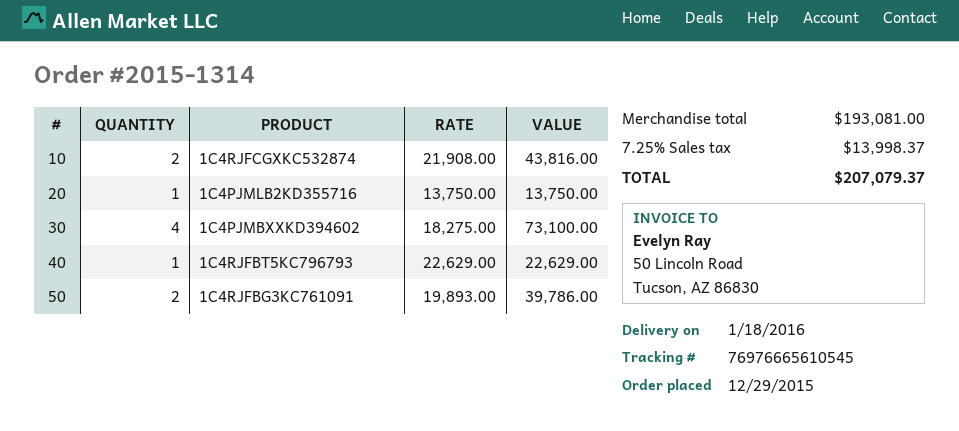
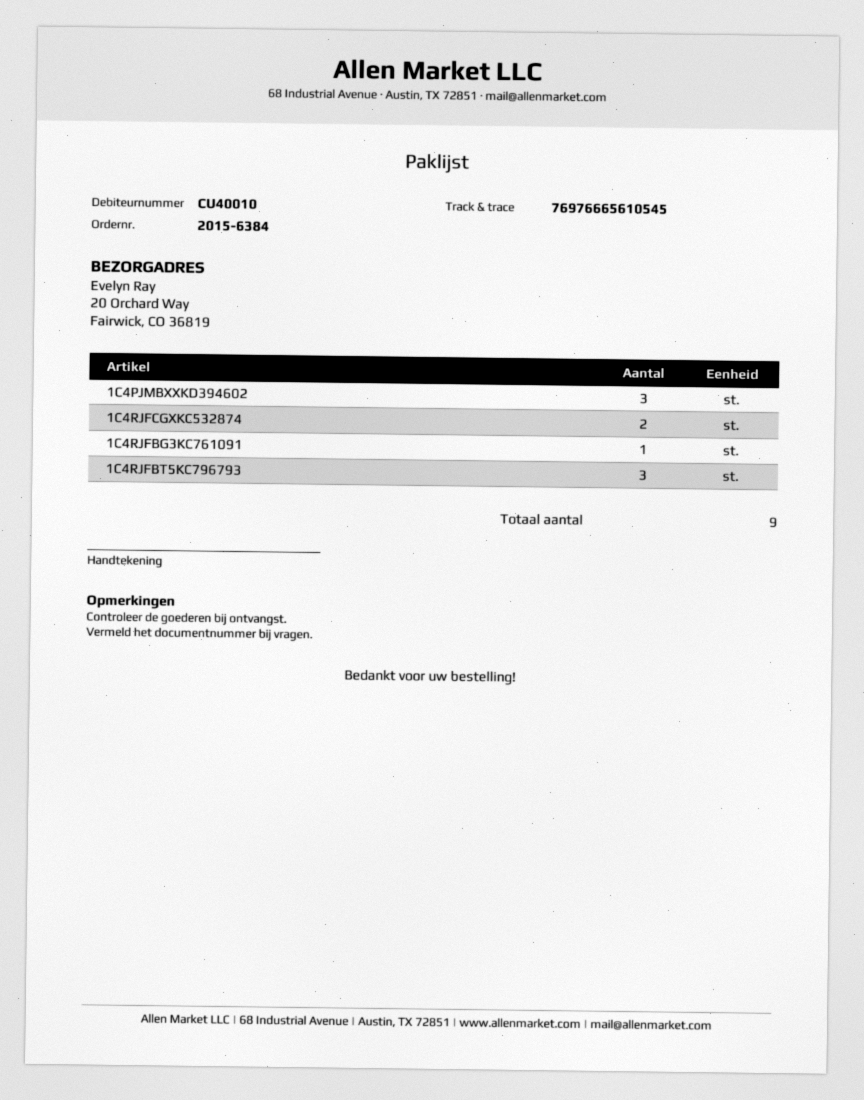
order number: 2015-1314 -> 2015-6384
1C4PJMLB2KD355716: 1 -> none
1C4PJMBXXKD394602: 4 -> 3
1C4RJFBT5KC796793: 1 -> 3
1C4RJFBG3KC761091: 2 -> 1

